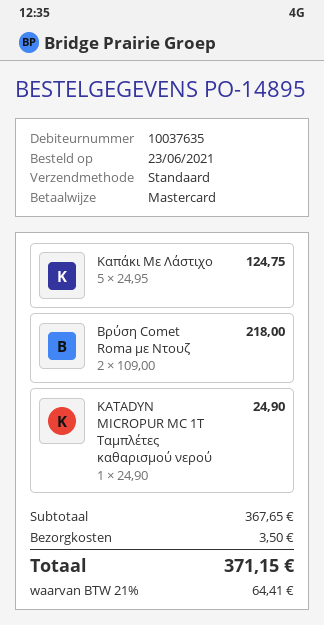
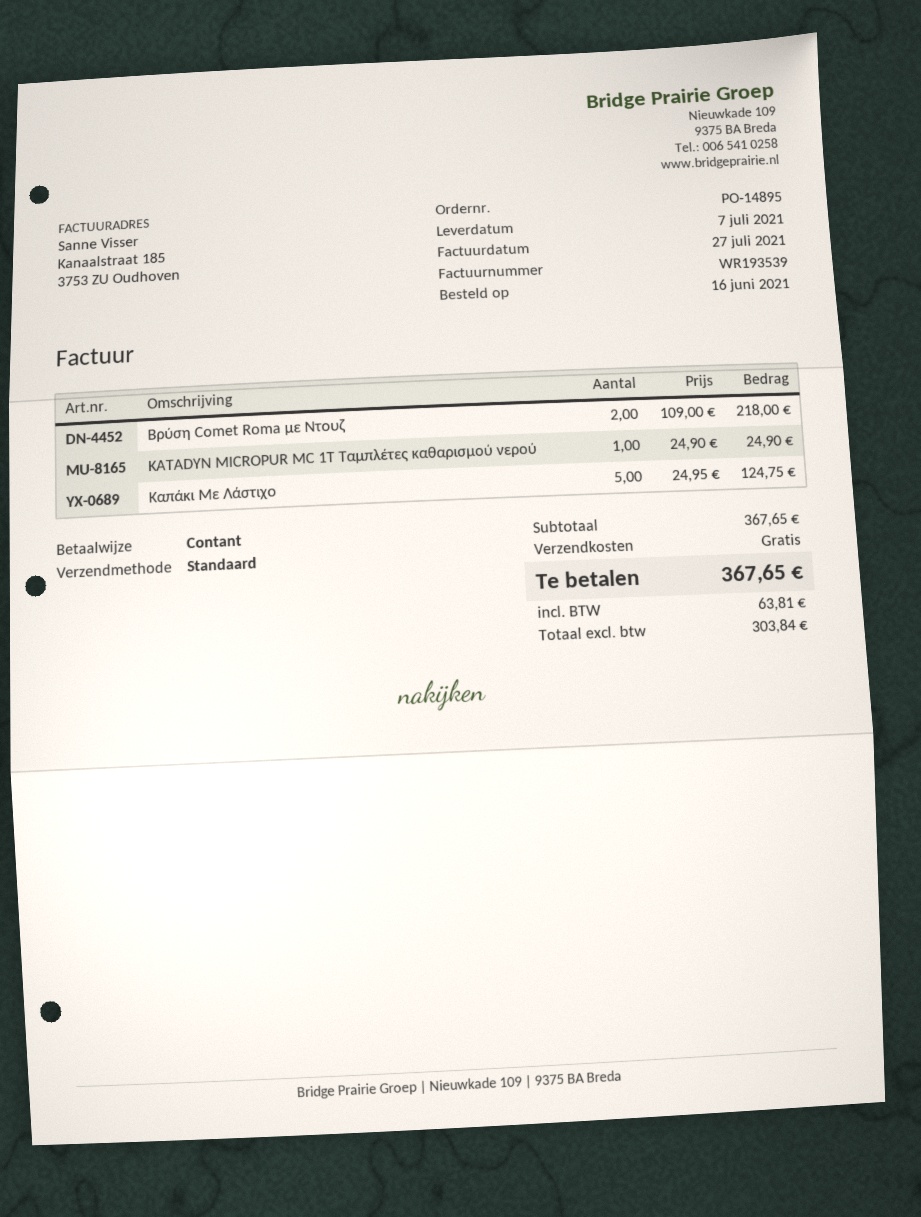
order date: 2021-06-23 -> 2021-06-16
payment method: Mastercard -> cash
shipping: 3.50 -> 0.00
tax: 64.41 -> 63.81
total: 371.15 -> 367.65

